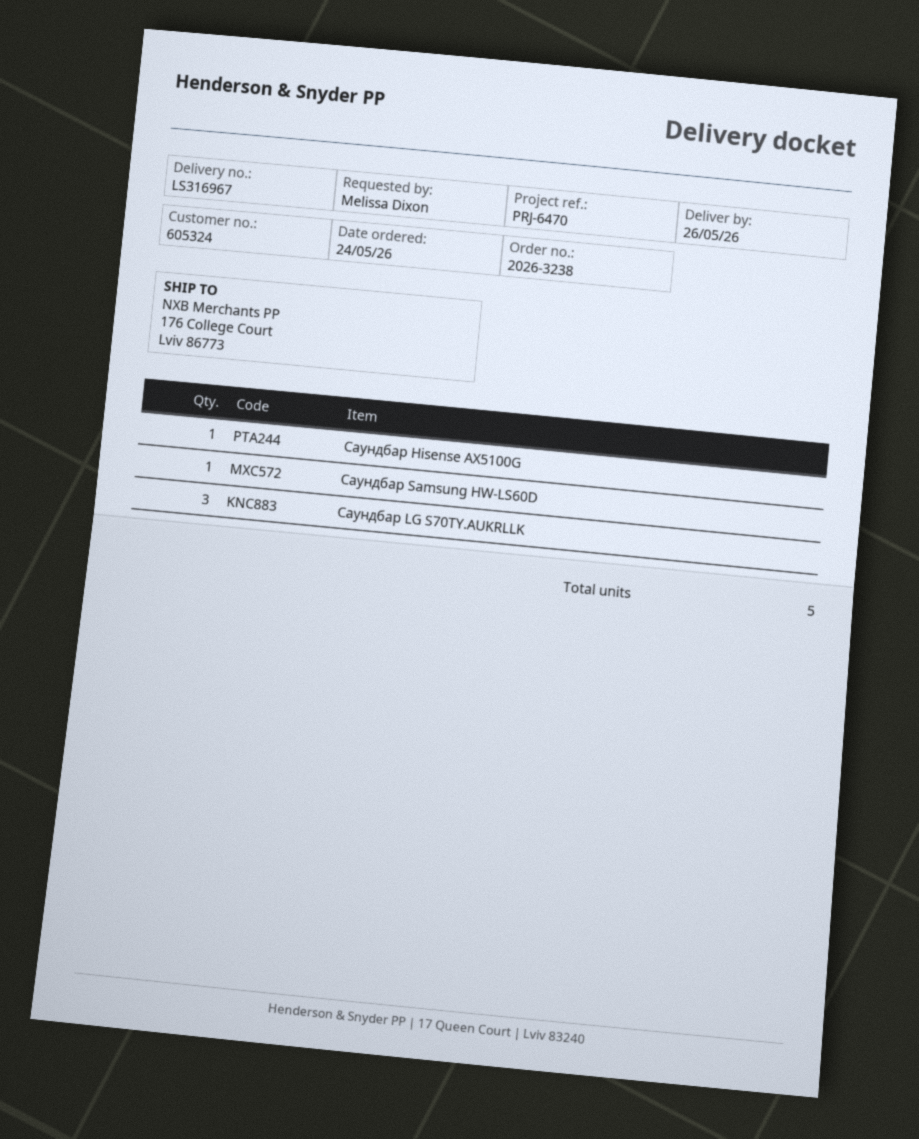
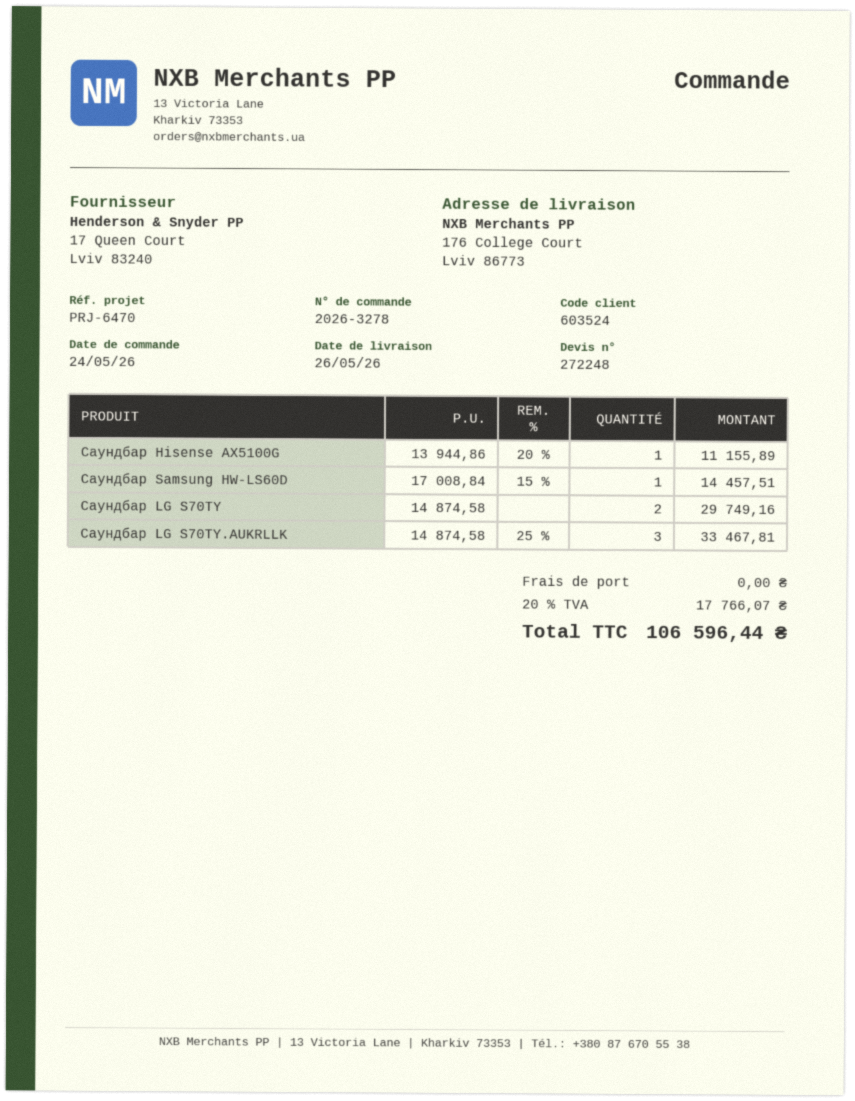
order number: 2026-3238 -> 2026-3278
customer number: 605324 -> 603524
Саундбар LG S70TY: none -> 2

